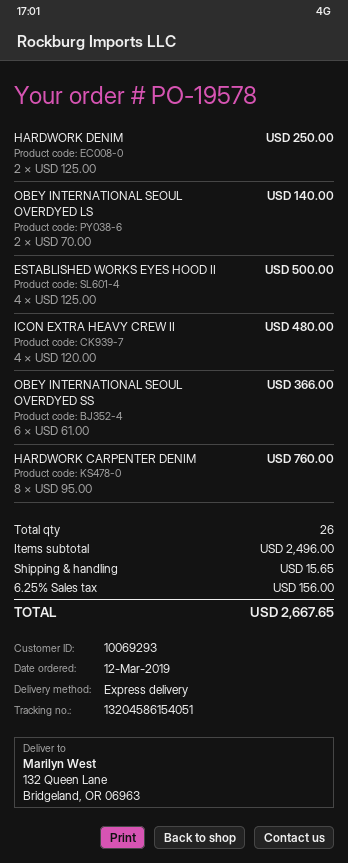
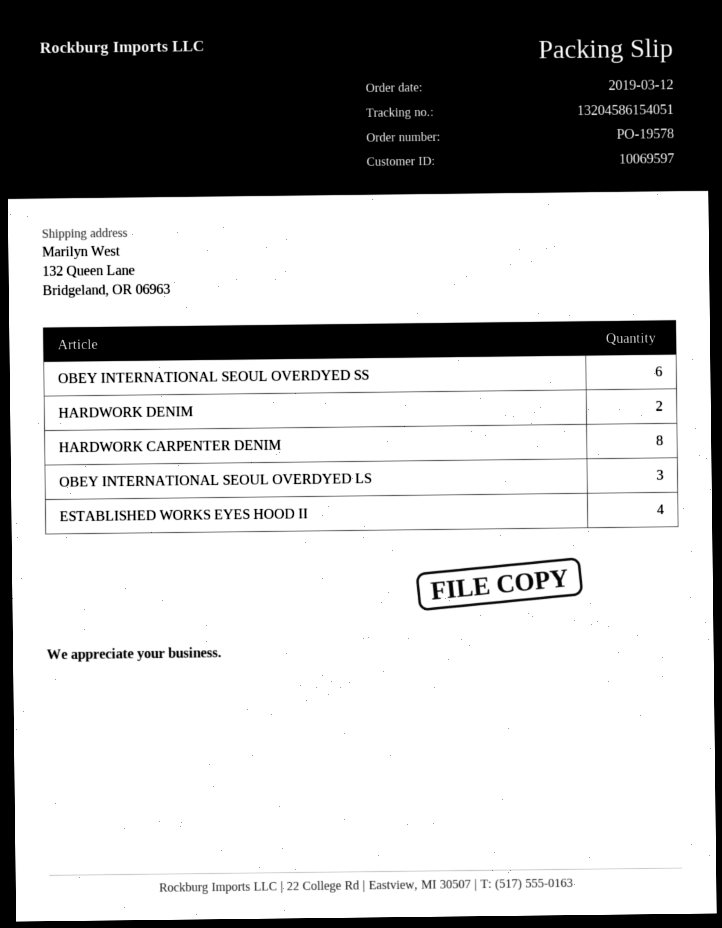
customer number: 10069293 -> 10069597
OBEY INTERNATIONAL SEOUL OVERDYED LS: 2 -> 3
ICON EXTRA HEAVY CREW II: 4 -> none

